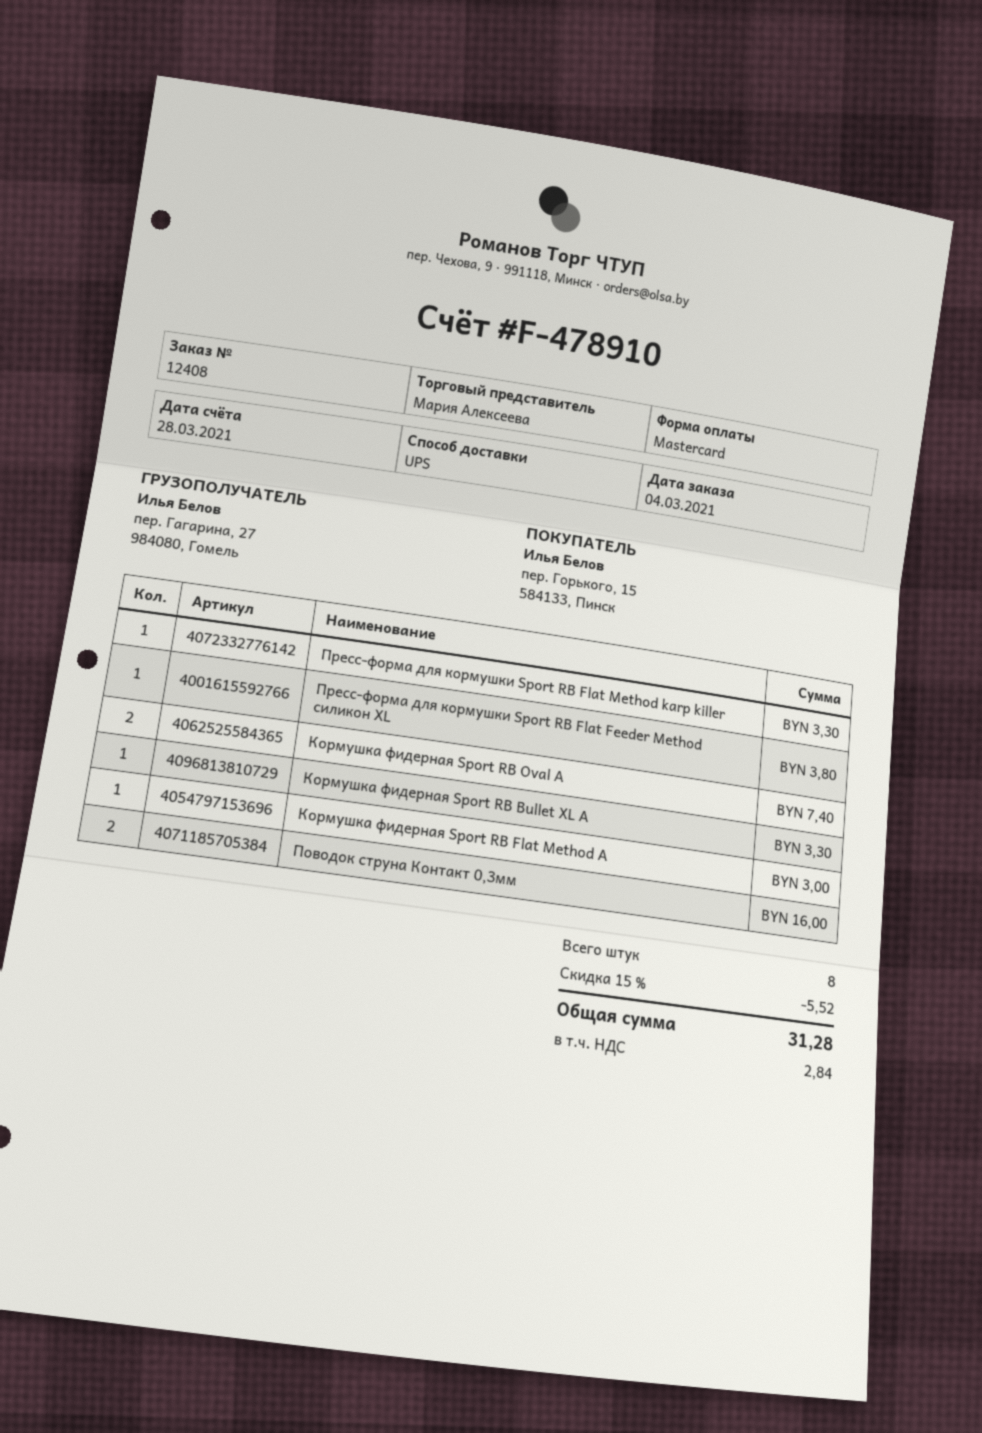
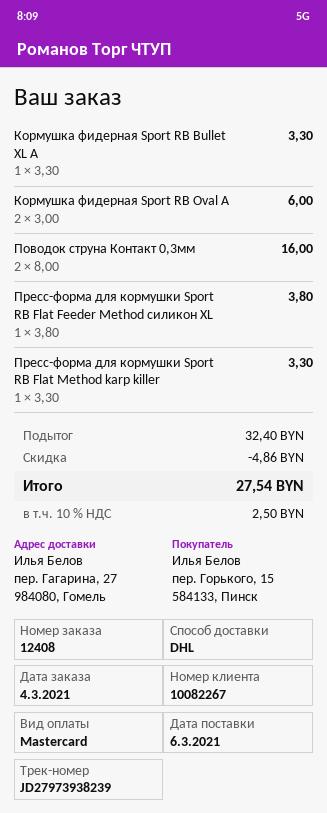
shipping method: UPS -> DHL
Кормушка фидерная Sport RB Oval A: 2 for 7.40 -> 2 for 6.00
Кормушка фидерная Sport RB Flat Method A: 1 for 3.00 -> none
discount: 5.52 -> 4.86
tax: 2.84 -> 2.50
total: 31.28 -> 27.54

